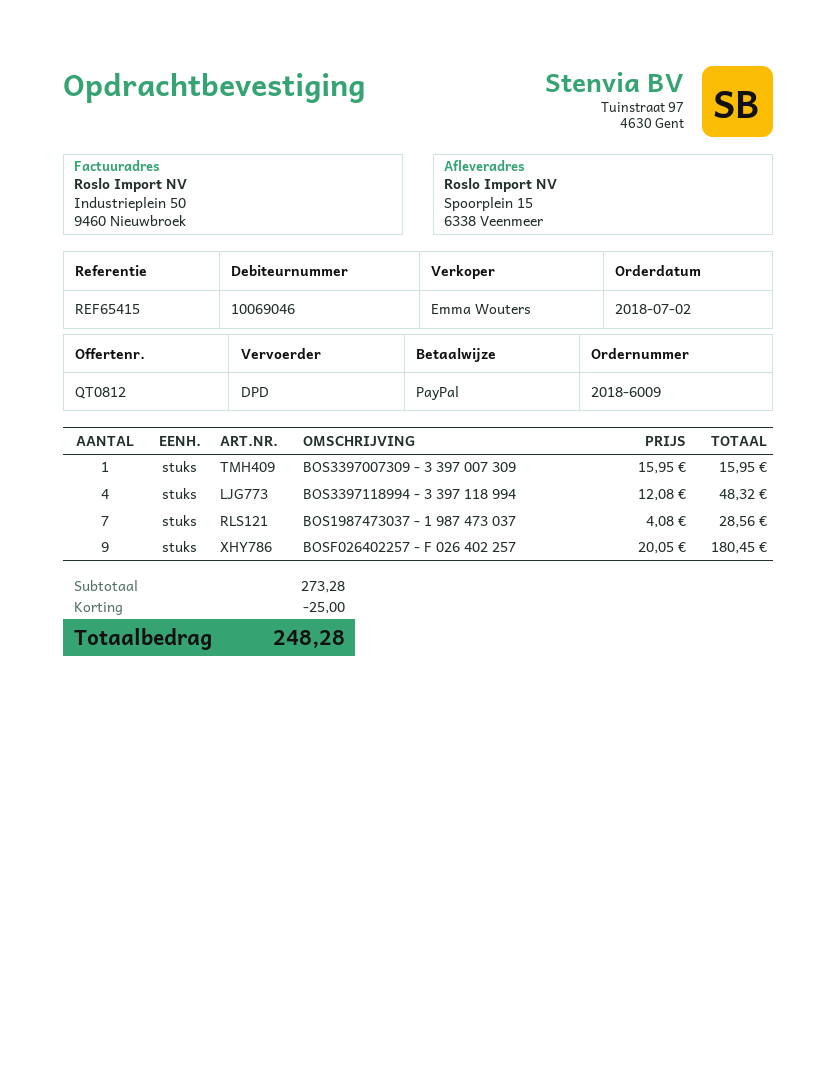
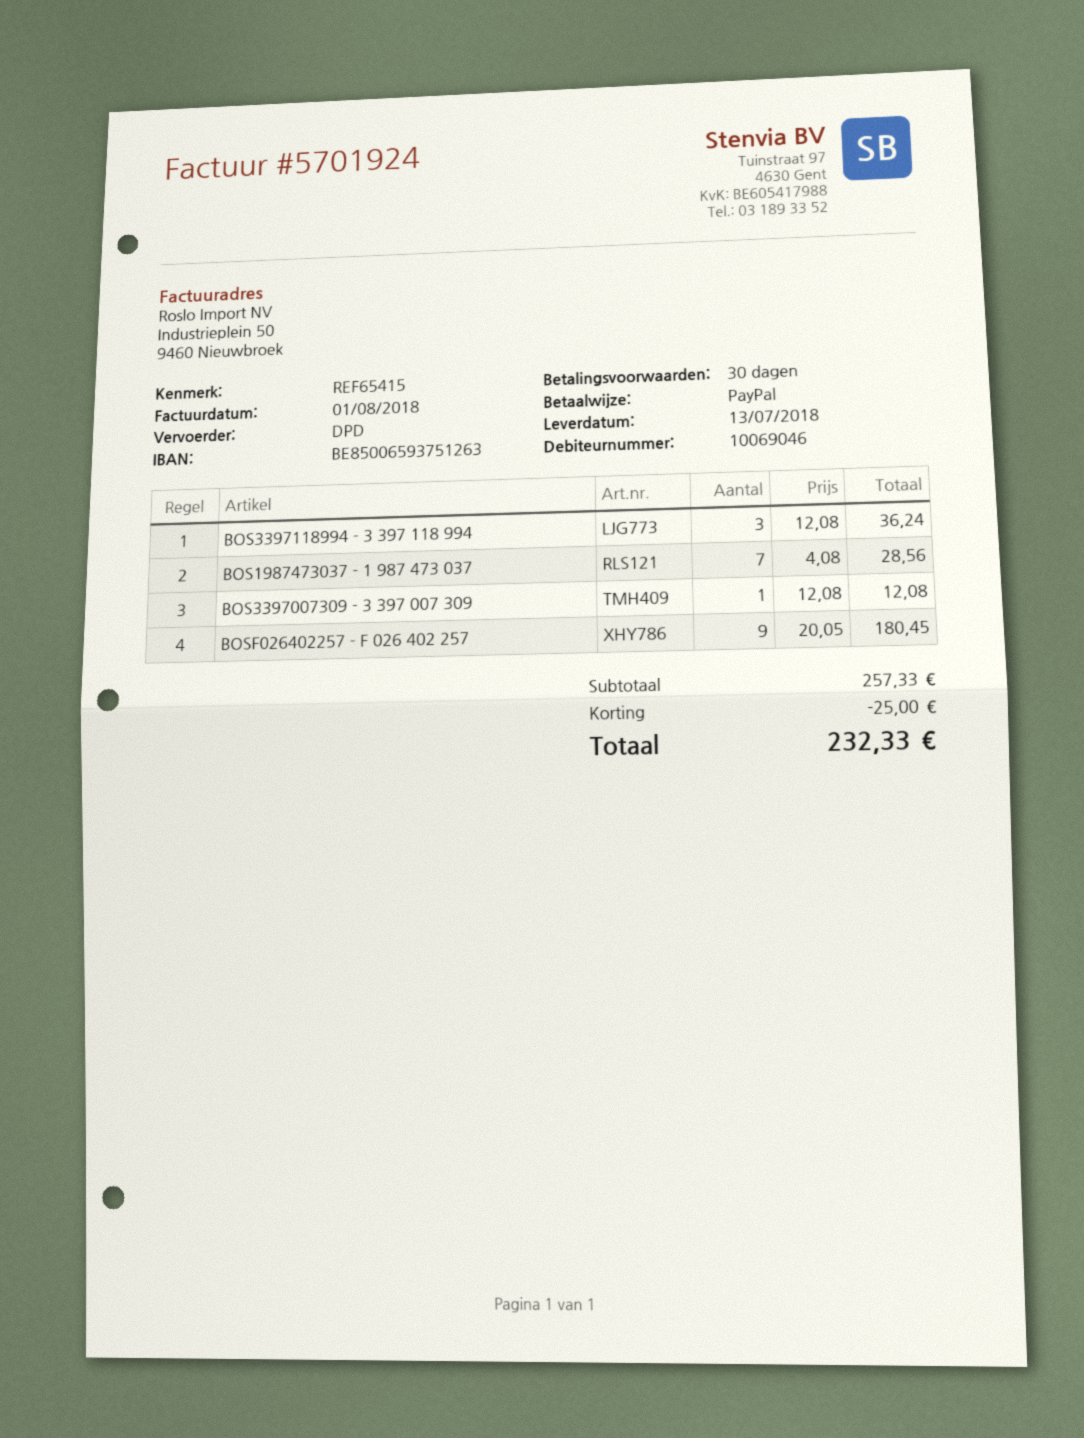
BOS3397007309 - 3 397 007 309: 1 x 15.95 = 15.95 -> 1 x 12.08 = 12.08
BOS3397118994 - 3 397 118 994: 4 x 12.08 = 48.32 -> 3 x 12.08 = 36.24
subtotal: 273.28 -> 257.33
total: 248.28 -> 232.33

